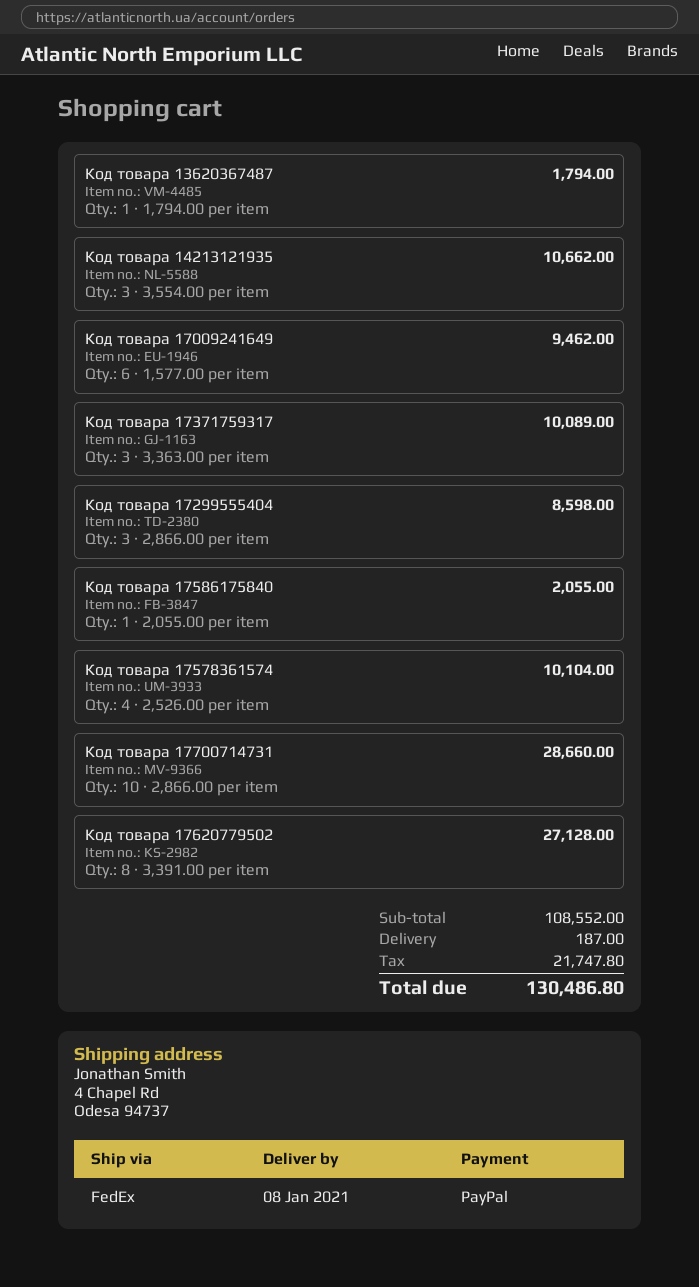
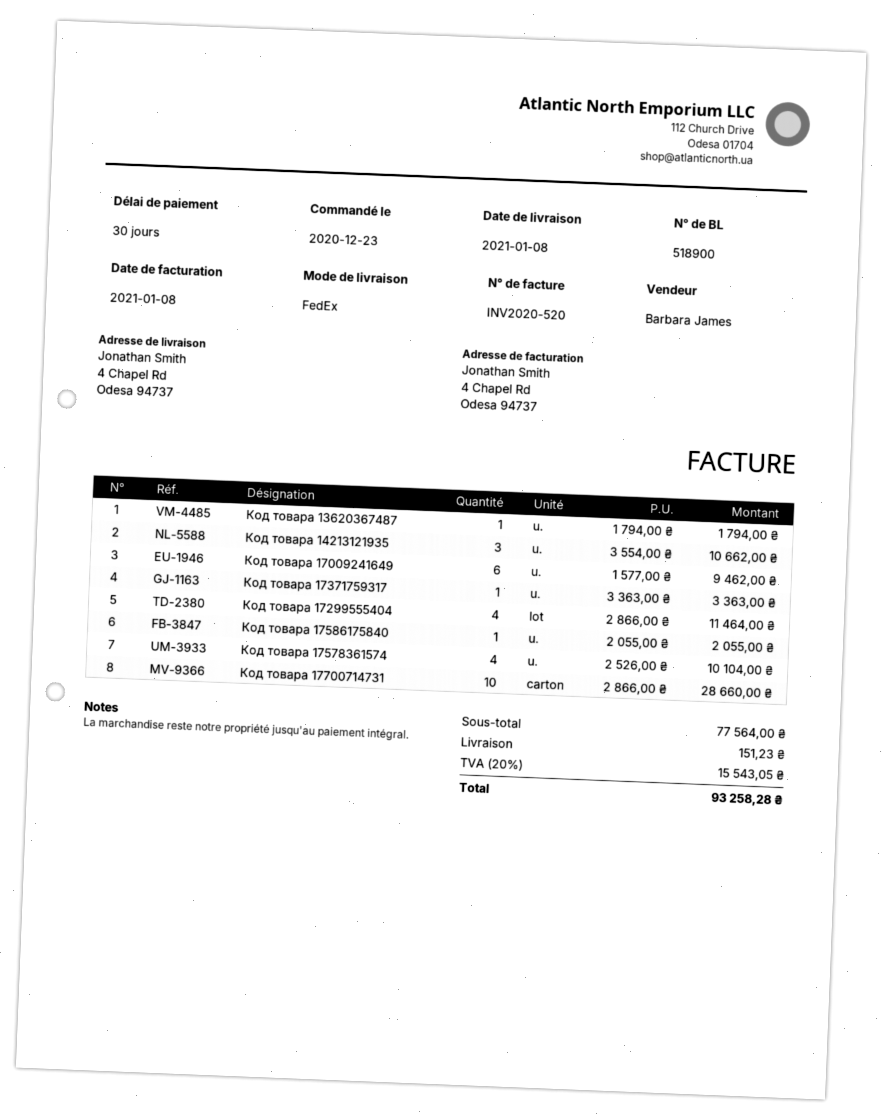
Код товара 17371759317: 3 x 3363.00 = 10089.00 -> 1 x 3363.00 = 3363.00
Код товара 17299555404: 3 x 2866.00 = 8598.00 -> 4 x 2866.00 = 11464.00
Код товара 17620779502: 8 x 3391.00 = 27128.00 -> none
subtotal: 108552.00 -> 77564.00
shipping: 187.00 -> 151.23
tax: 21747.80 -> 15543.05
total: 130486.80 -> 93258.28

